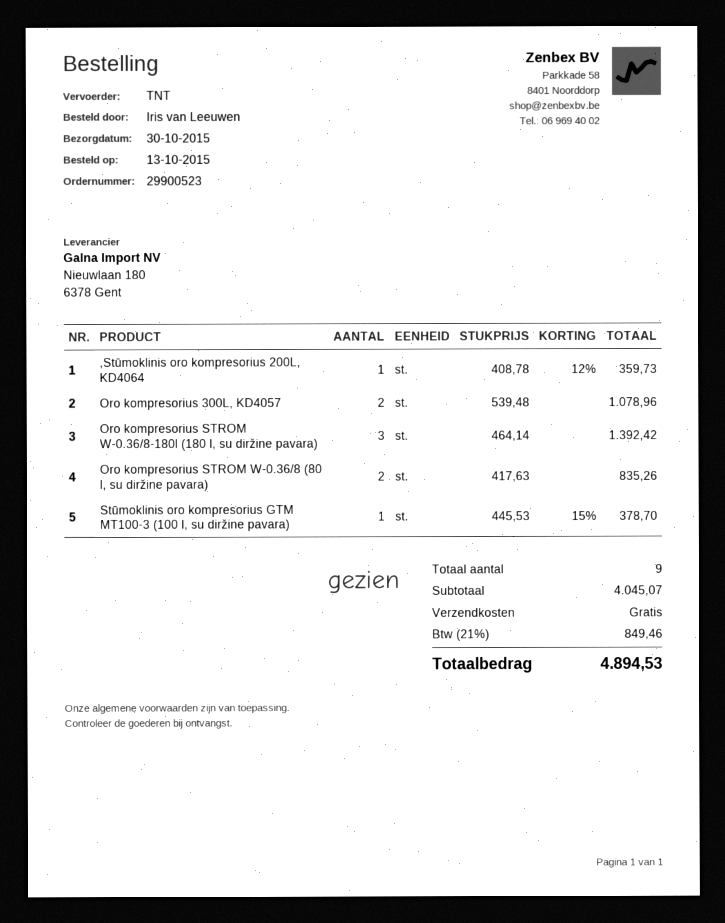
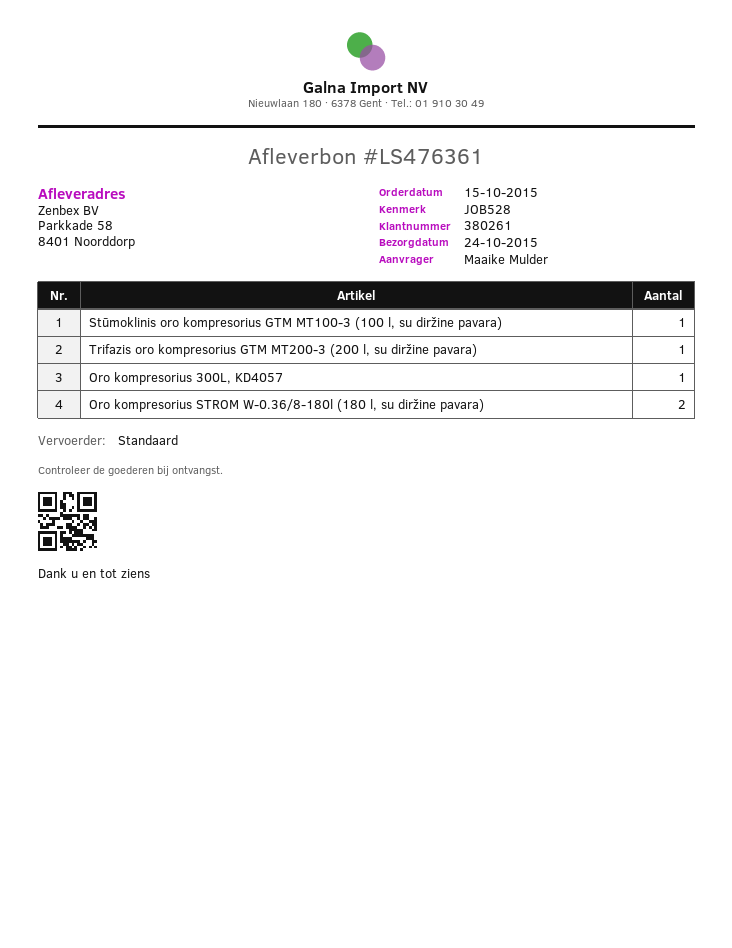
order date: 2015-10-13 -> 2015-10-15
delivery date: 2015-10-30 -> 2015-10-24
ordered by: Iris van Leeuwen -> Maaike Mulder
shipping method: TNT -> standard
,Stūmoklinis oro kompresorius 200L, KD4064: 1 -> none
Oro kompresorius 300L, KD4057: 2 -> 1
Oro kompresorius STROM W-0.36/8-180l (180 l, su diržine pavara): 3 -> 2
Oro kompresorius STROM W-0.36/8 (80 l, su diržine pavara): 2 -> none
Trifazis oro kompresorius GTM MT200-3 (200 l, su diržine pavara): none -> 1

